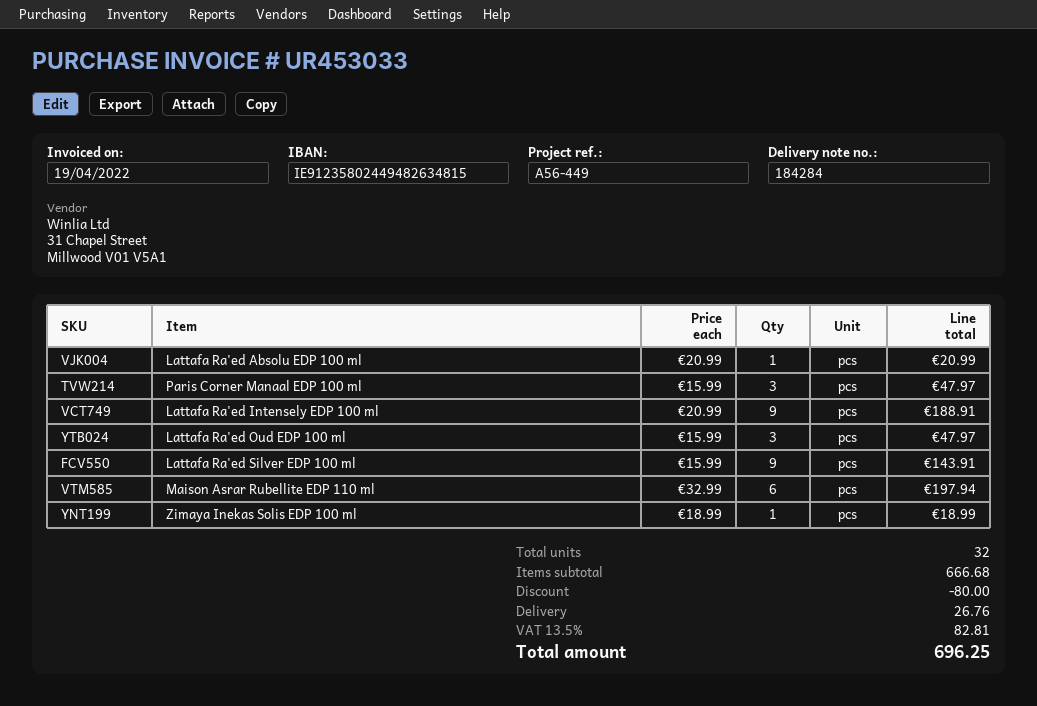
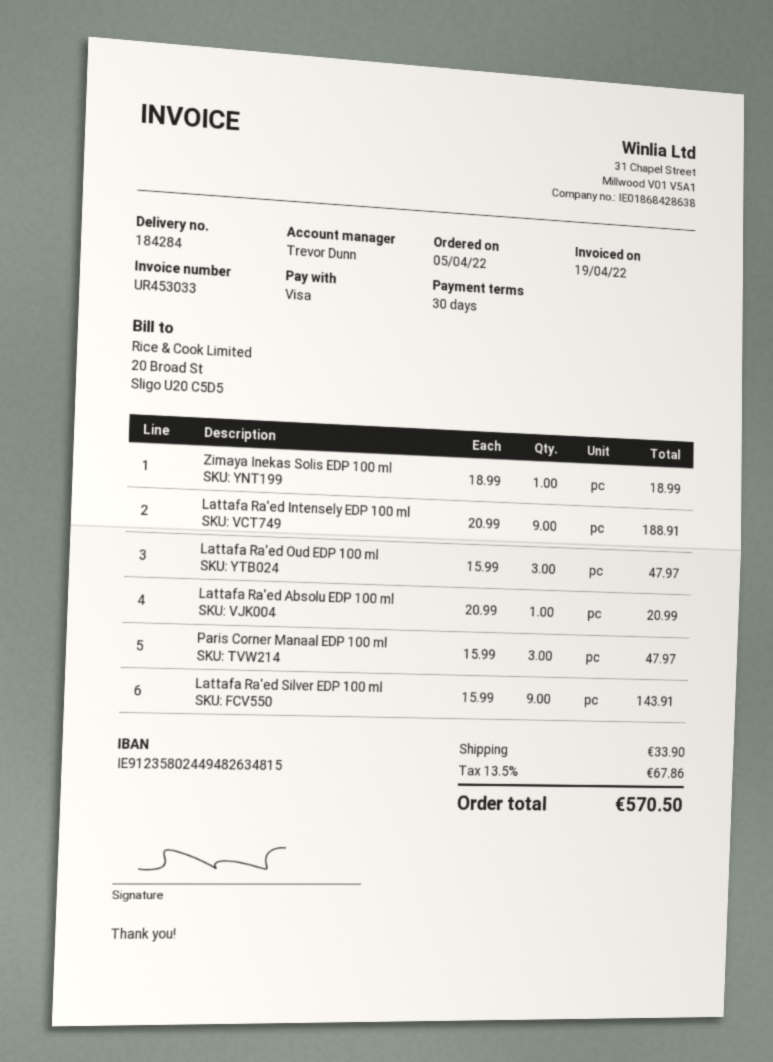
Maison Asrar Rubellite EDP 110 ml: 6 x 32.99 = 197.94 -> none
discount: 80.00 -> none
shipping: 26.76 -> 33.90
tax: 13.5% = 82.81 -> 13.5% = 67.86
total: 696.25 -> 570.50

